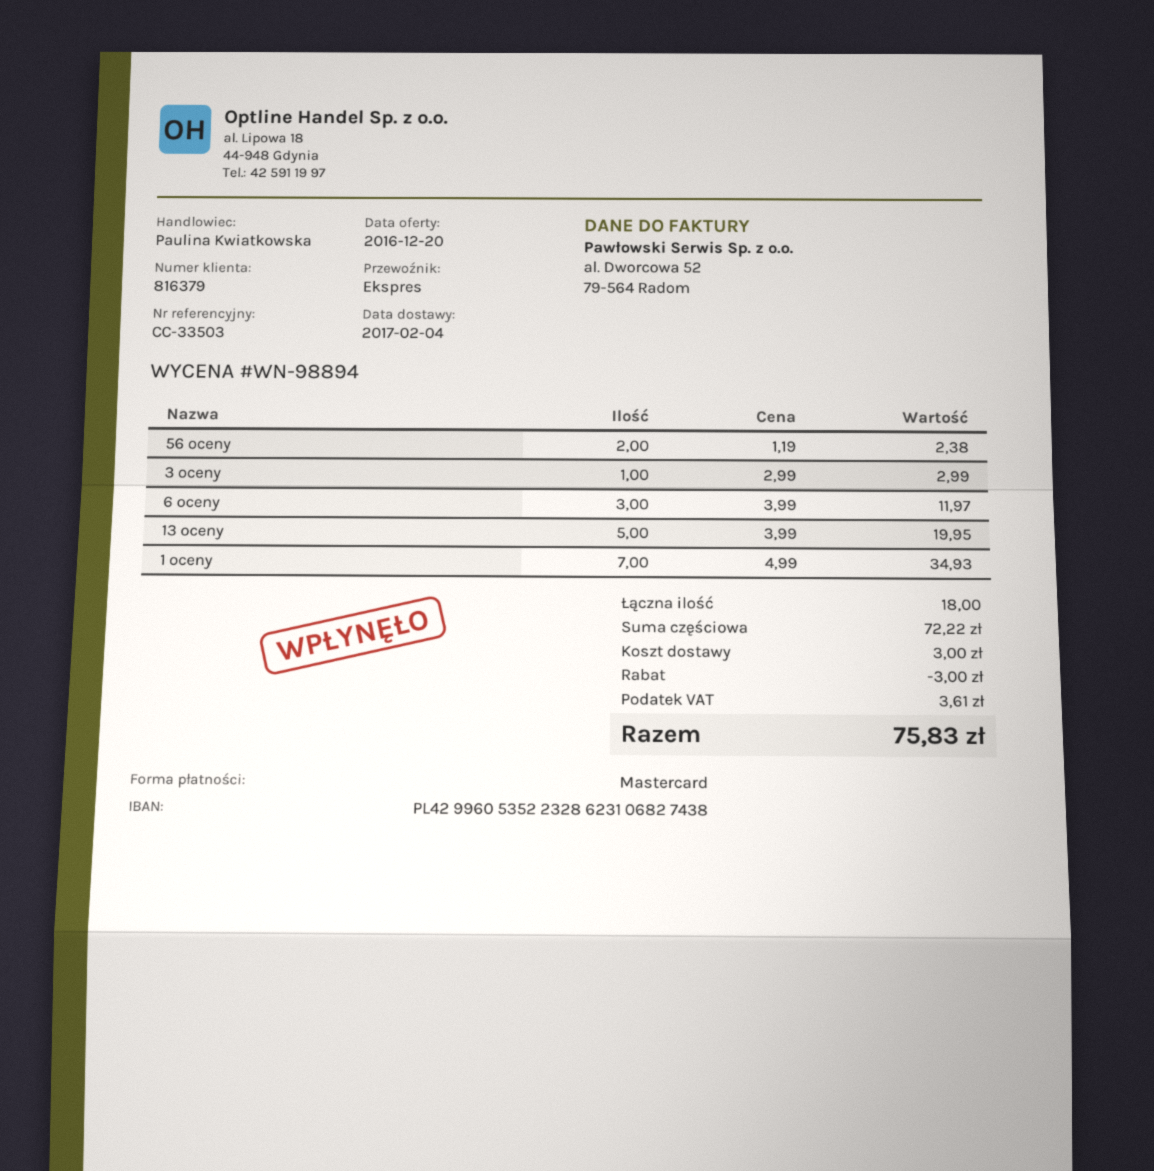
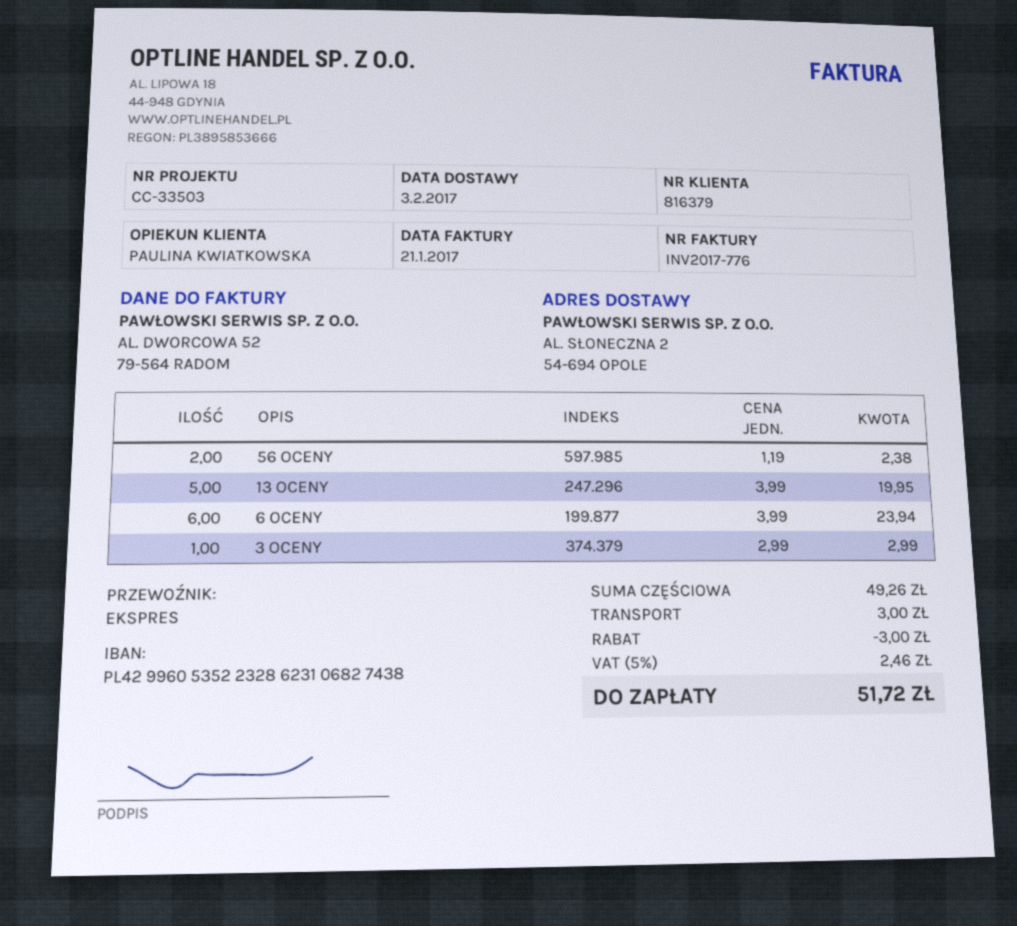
delivery date: 2017-02-04 -> 2017-02-03
6 oceny: 3 x 3.99 = 11.97 -> 6 x 3.99 = 23.94
1 oceny: 7 x 4.99 = 34.93 -> none
subtotal: 72.22 -> 49.26
tax: 3.61 -> 2.46
total: 75.83 -> 51.72

